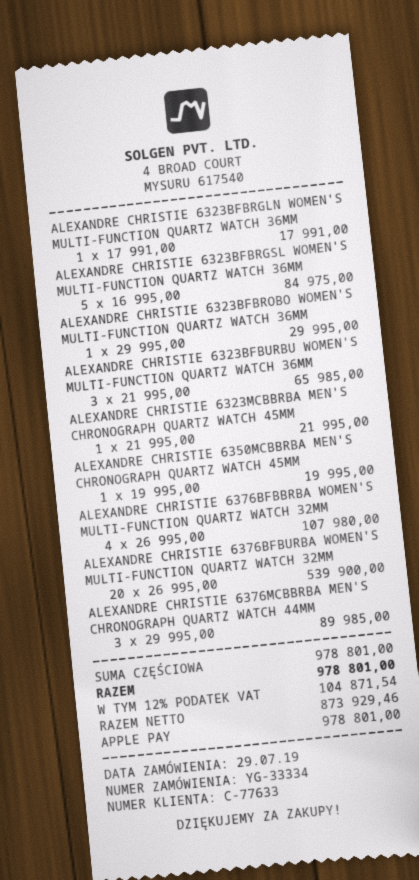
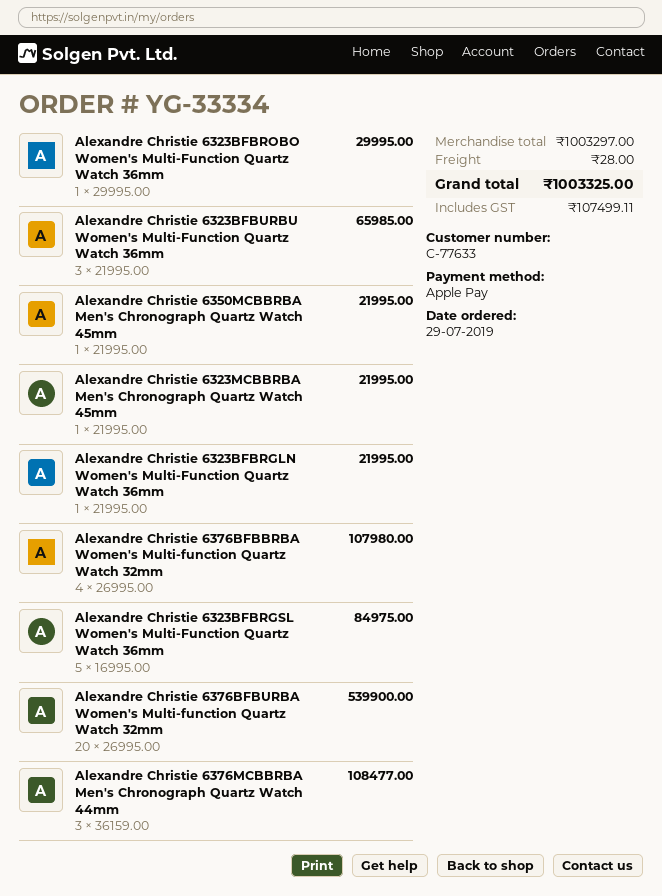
ALEXANDRE CHRISTIE 6323BFBRGLN WOMEN'S MULTI-FUNCTION QUARTZ WATCH 36MM: 1 x 17991.00 = 17991.00 -> 1 x 21995.00 = 21995.00
ALEXANDRE CHRISTIE 6350MCBBRBA MEN'S CHRONOGRAPH QUARTZ WATCH 45MM: 1 x 19995.00 = 19995.00 -> 1 x 21995.00 = 21995.00
ALEXANDRE CHRISTIE 6376MCBBRBA MEN'S CHRONOGRAPH QUARTZ WATCH 44MM: 3 x 29995.00 = 89985.00 -> 3 x 36159.00 = 108477.00
subtotal: 978801.00 -> 1003297.00
shipping: none -> 28.00
tax: 104871.54 -> 107499.11
total: 978801.00 -> 1003325.00

